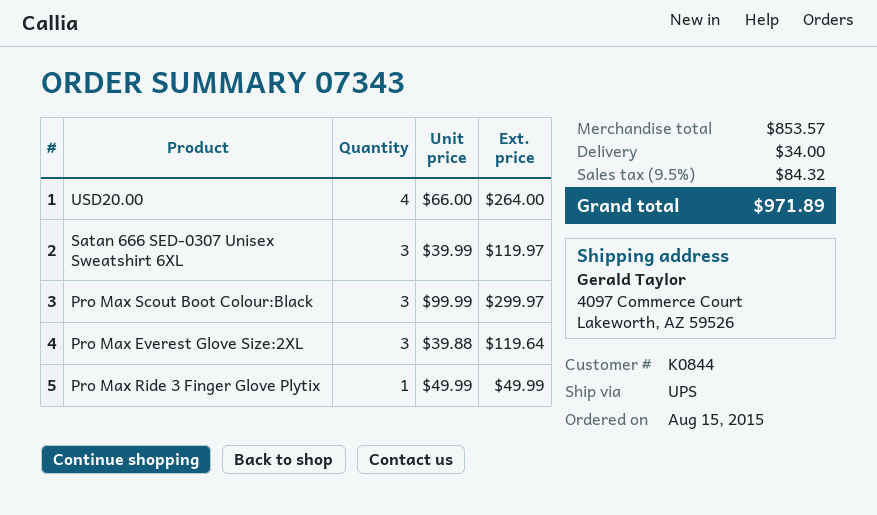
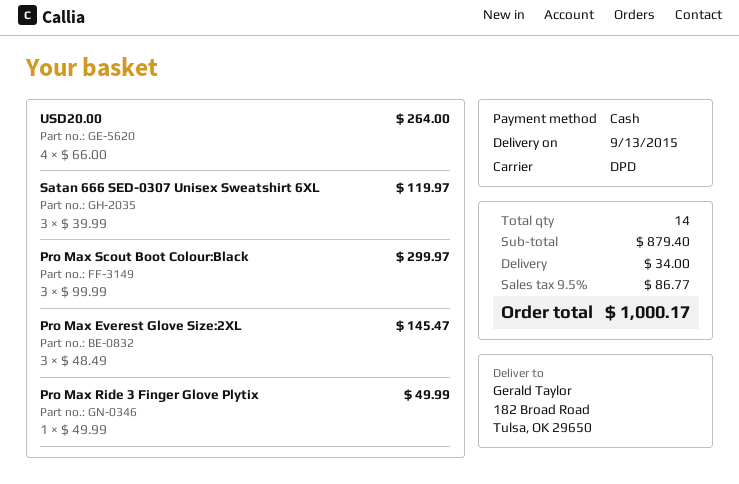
shipping method: UPS -> DPD
ship to: 4097 Commerce Court, Lakeworth, AZ 59526 -> 182 Broad Road, Tulsa, OK 29650
Pro Max Everest Glove Size:2XL: 3 x 39.88 = 119.64 -> 3 x 48.49 = 145.47
subtotal: 853.57 -> 879.40
tax: 9.5% = 84.32 -> 9.5% = 86.77
total: 971.89 -> 1000.17

